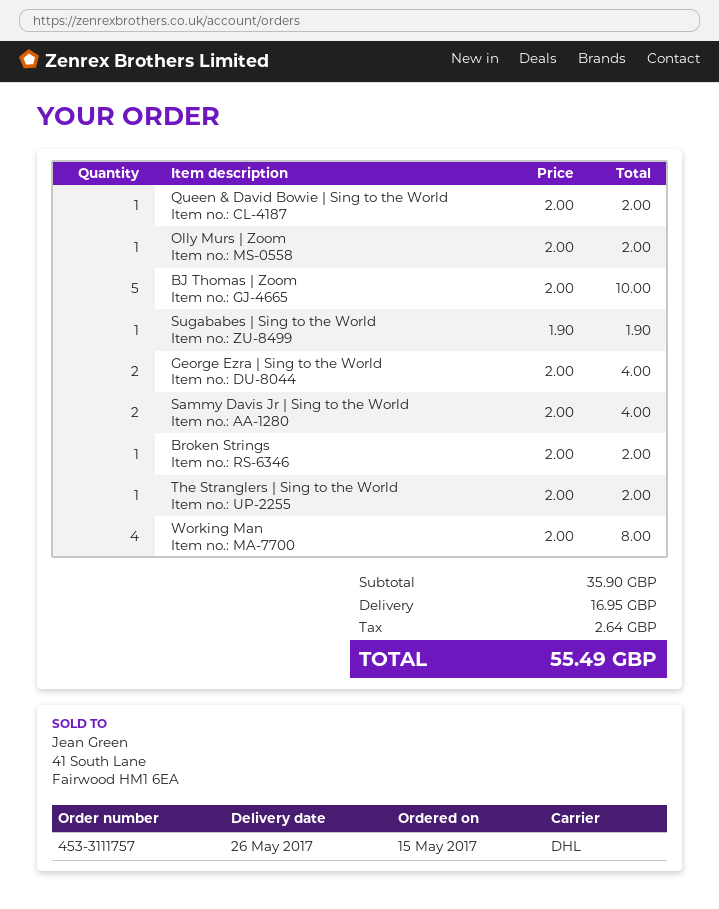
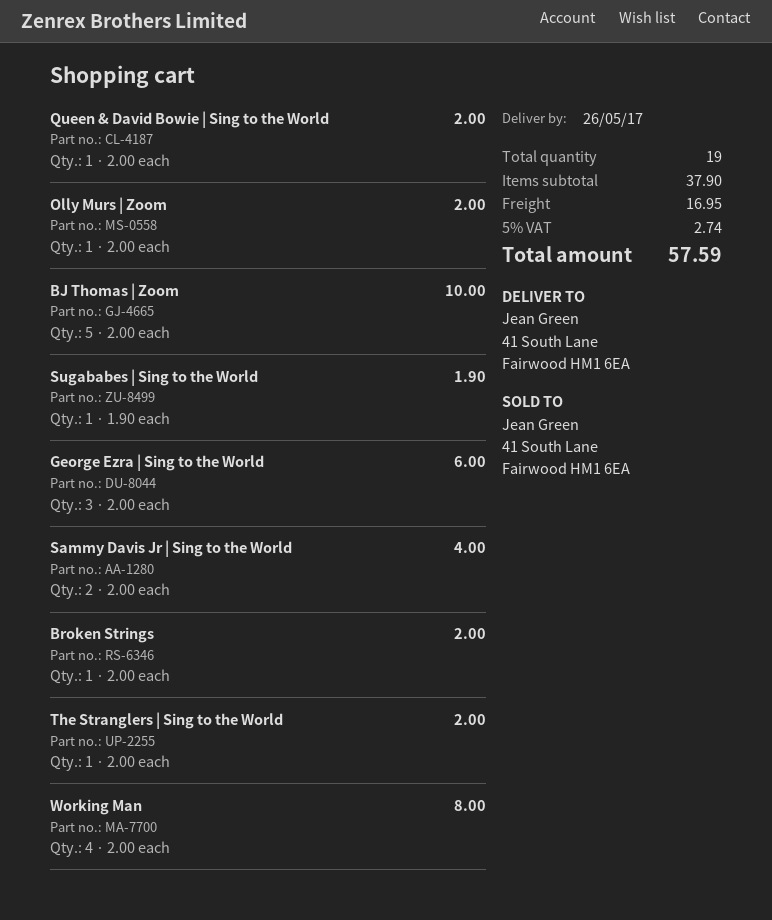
George Ezra | Sing to the World: 2 x 2.00 = 4.00 -> 3 x 2.00 = 6.00
subtotal: 35.90 -> 37.90
tax: 2.64 -> 2.74
total: 55.49 -> 57.59

